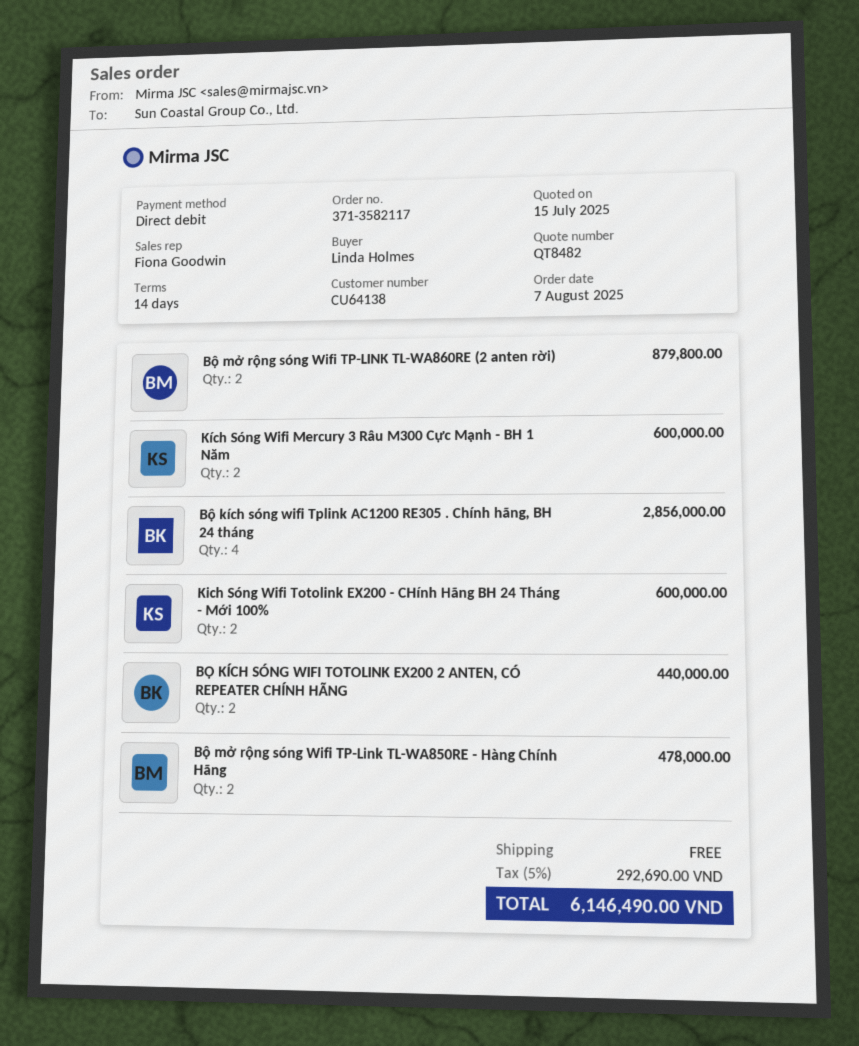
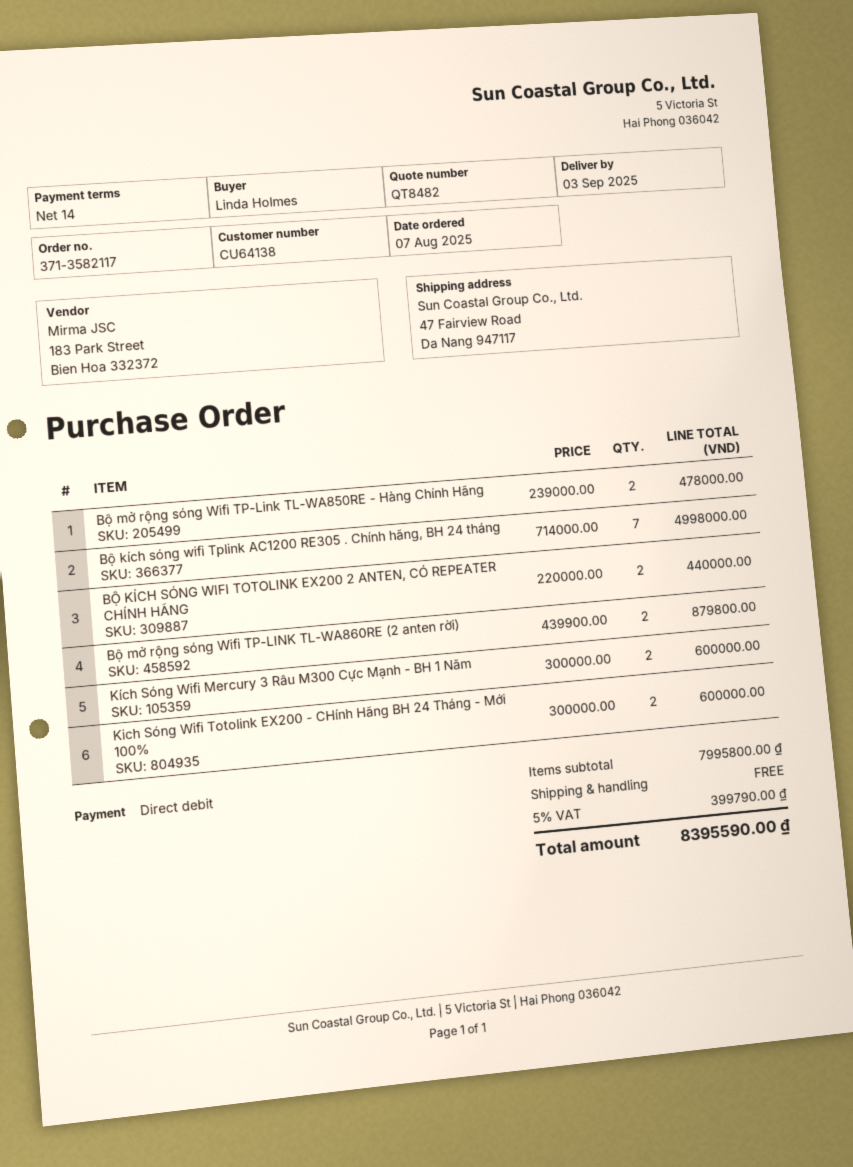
Bộ kích sóng wifi Tplink AC1200 RE305 . Chính hãng, BH 24 tháng: 4 for 2856000.00 -> 7 for 4998000.00
tax: 5% = 292690.00 -> 5% = 399790.00
total: 6146490.00 -> 8395590.00

